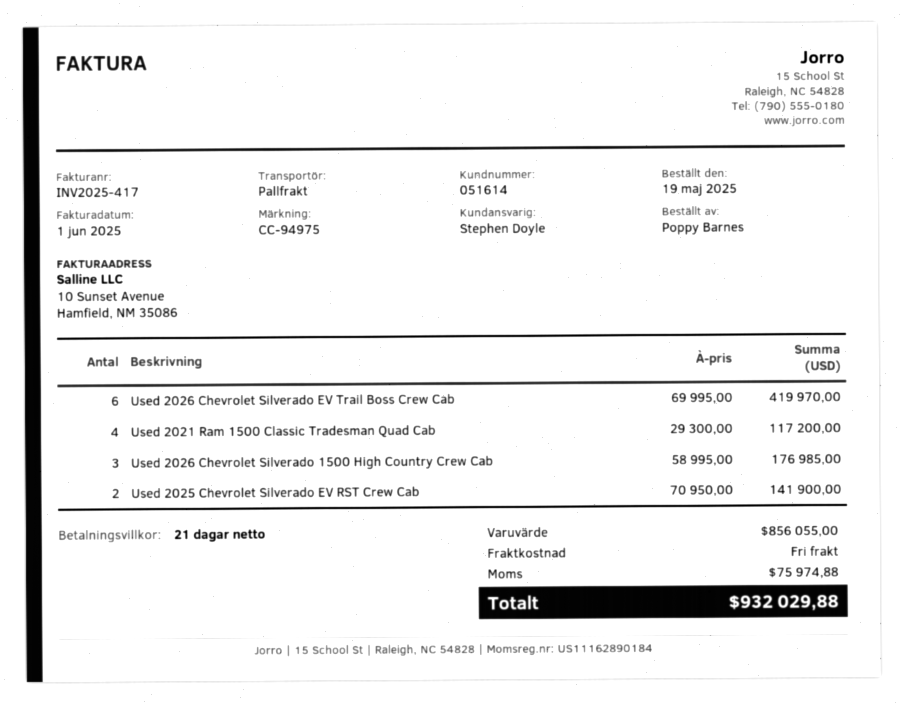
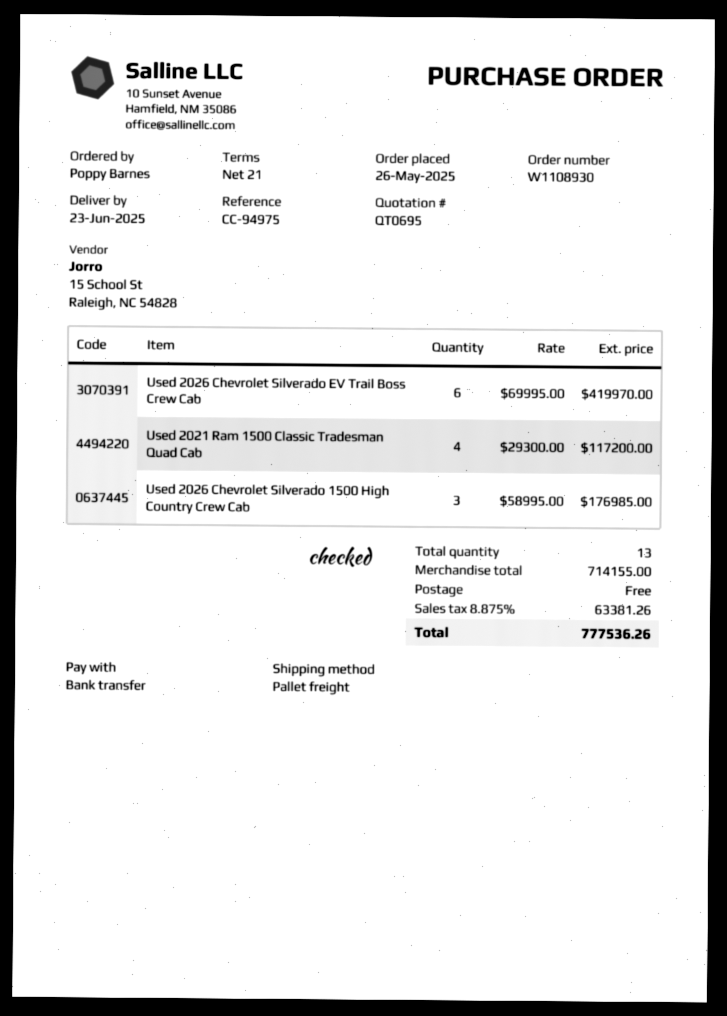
order date: 2025-05-19 -> 2025-05-26
Used 2025 Chevrolet Silverado EV RST Crew Cab: 2 x 70950.00 = 141900.00 -> none
subtotal: 856055.00 -> 714155.00
tax: 75974.88 -> 63381.26
total: 932029.88 -> 777536.26

